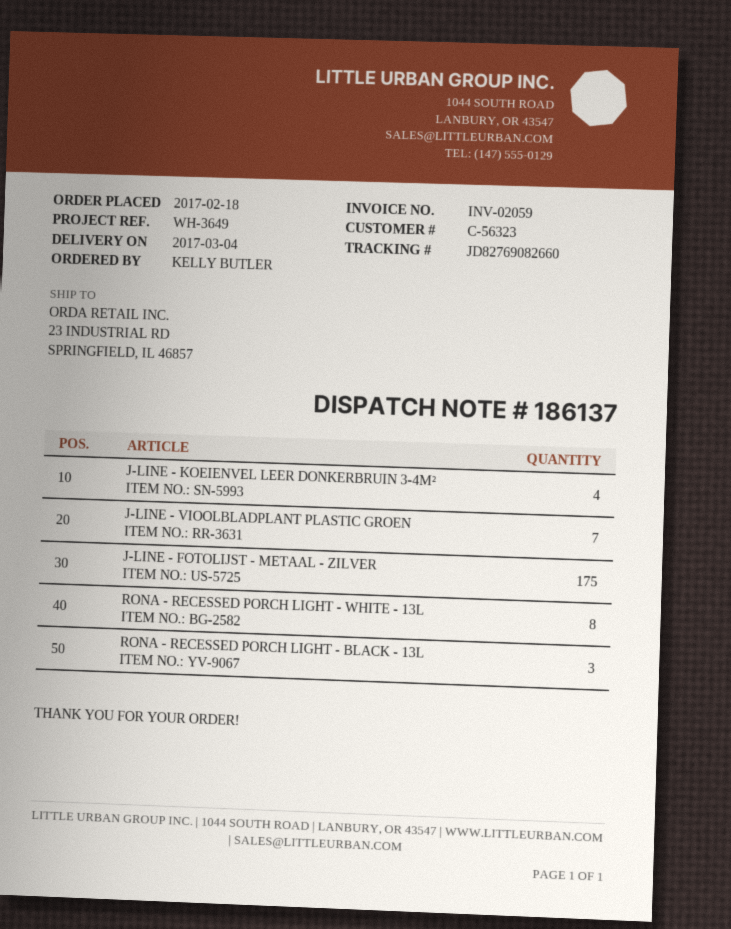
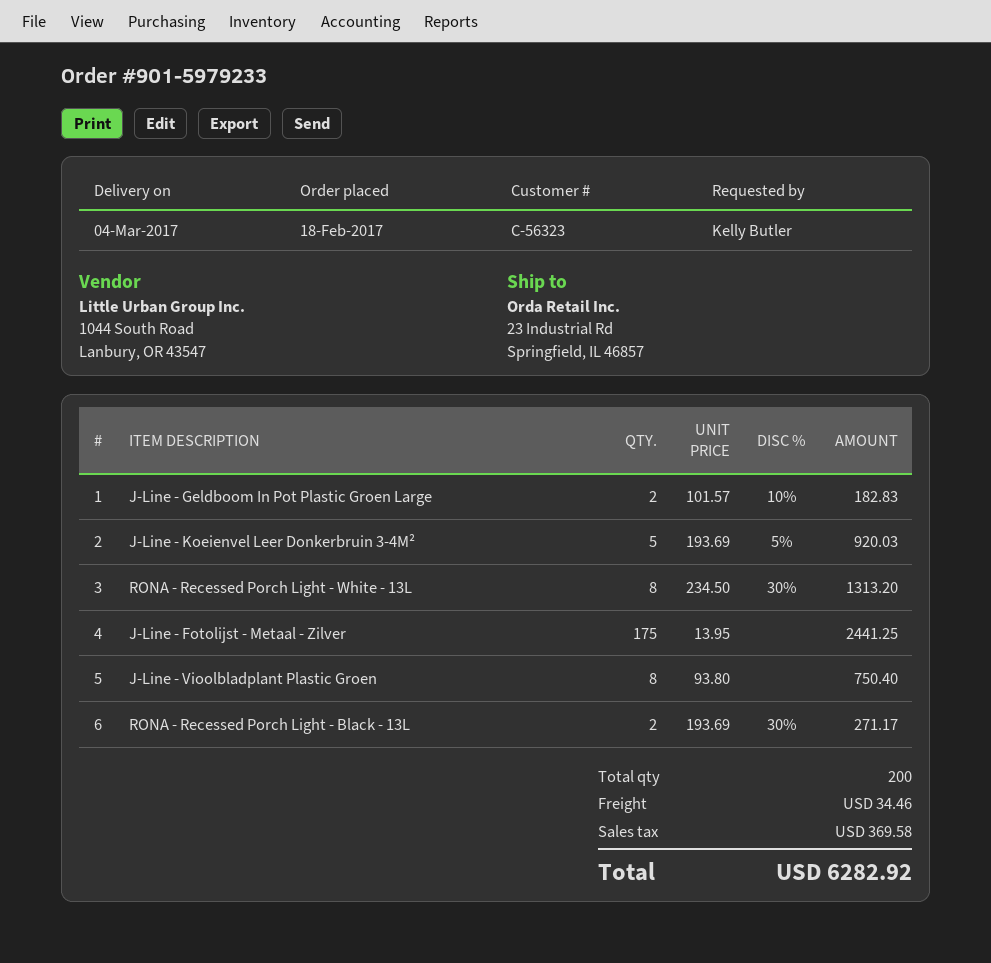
J-LINE - KOEIENVEL LEER DONKERBRUIN 3-4M²: 4 -> 5
J-LINE - VIOOLBLADPLANT PLASTIC GROEN: 7 -> 8
RONA - RECESSED PORCH LIGHT - BLACK - 13L: 3 -> 2
J-Line - Geldboom In Pot Plastic Groen Large: none -> 2

